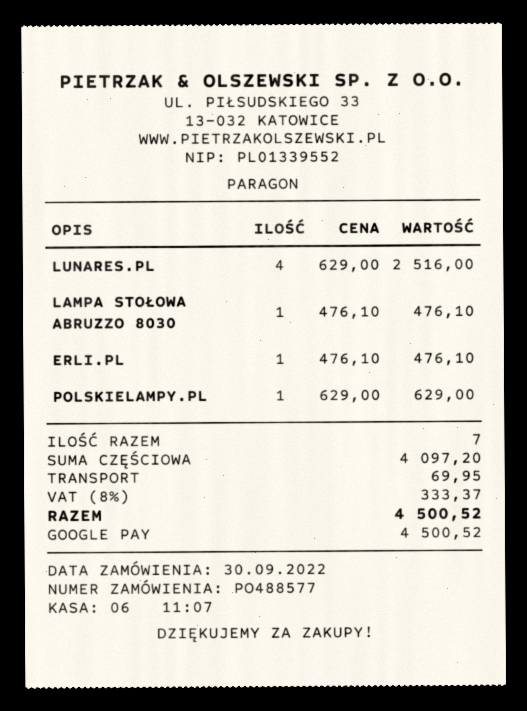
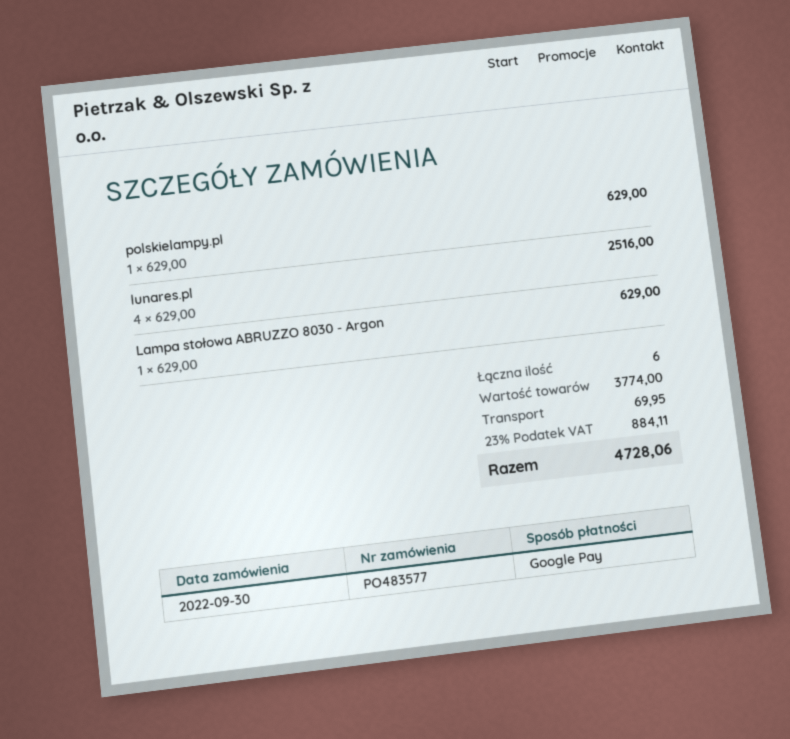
order number: PO488577 -> PO483577
LAMPA STOŁOWA ABRUZZO 8030: 1 x 476.10 = 476.10 -> 1 x 629.00 = 629.00
ERLI.PL: 1 x 476.10 = 476.10 -> none
total quantity: 7 -> 6
subtotal: 4097.20 -> 3774.00
tax: 8% = 333.37 -> 23% = 884.11
total: 4500.52 -> 4728.06

